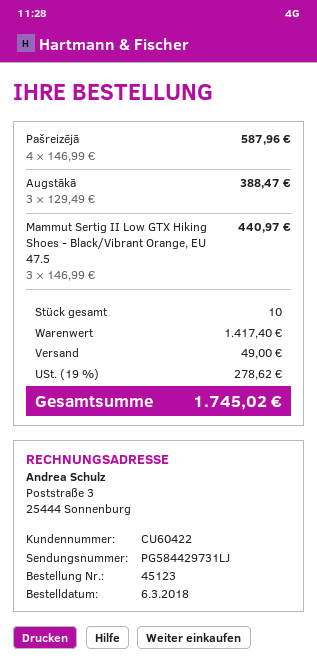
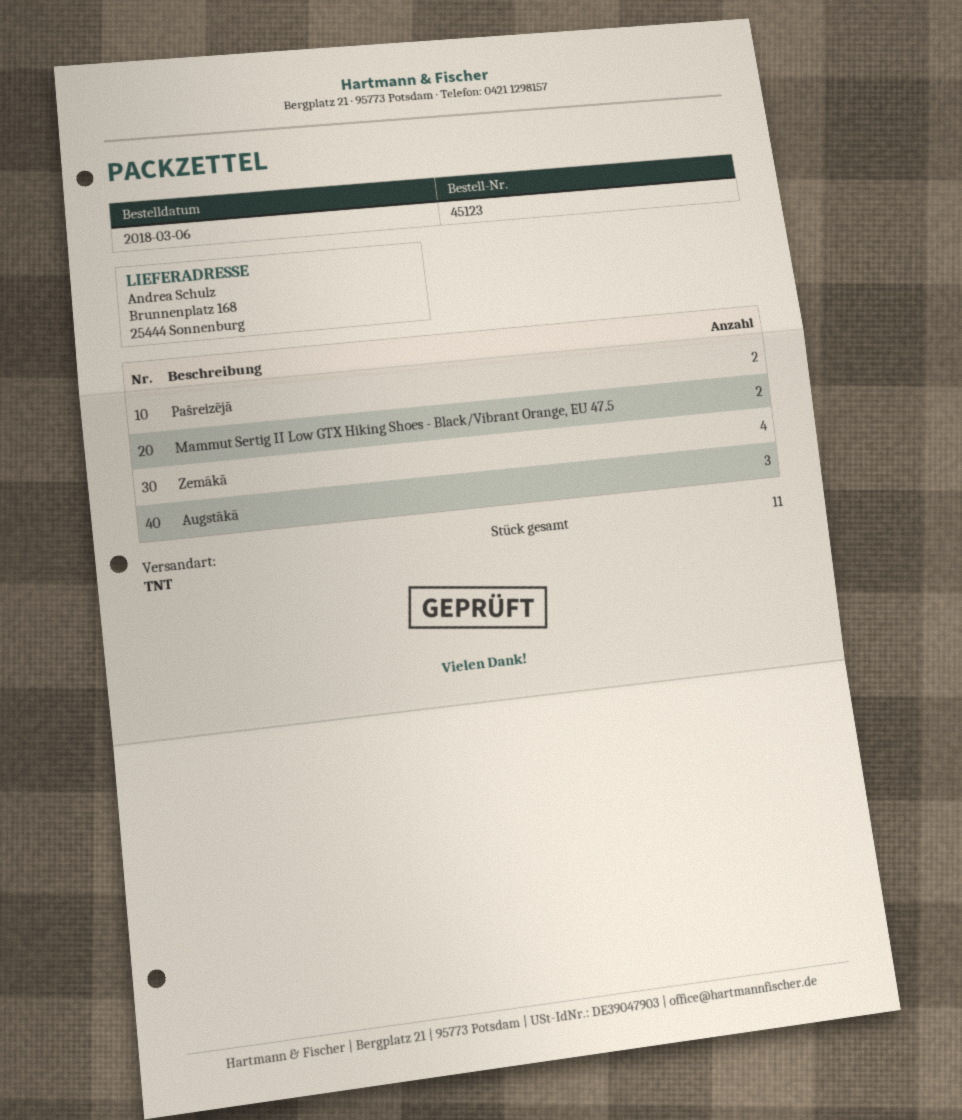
Pašreizējā: 4 -> 2
Mammut Sertig II Low GTX Hiking Shoes - Black/Vibrant Orange, EU 47.5: 3 -> 2
Zemākā: none -> 4
total quantity: 10 -> 11

